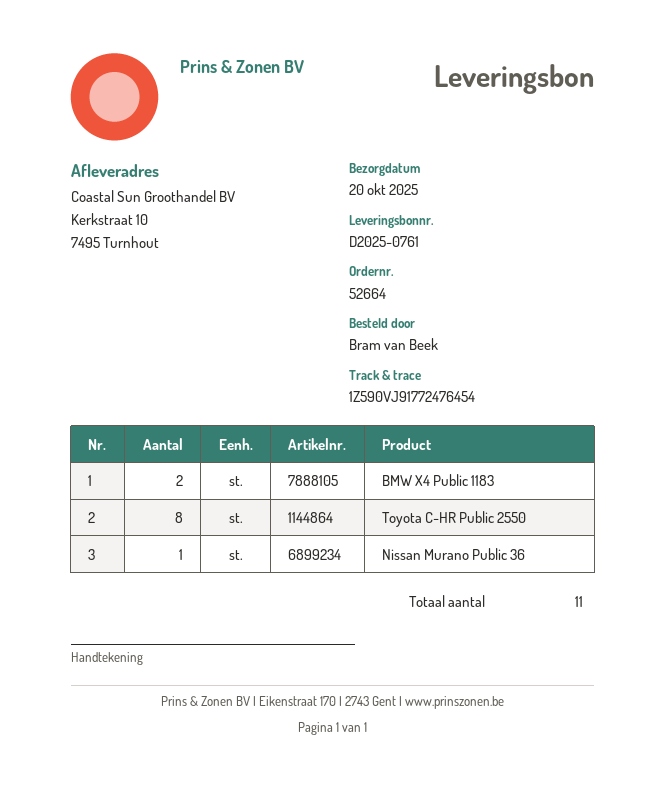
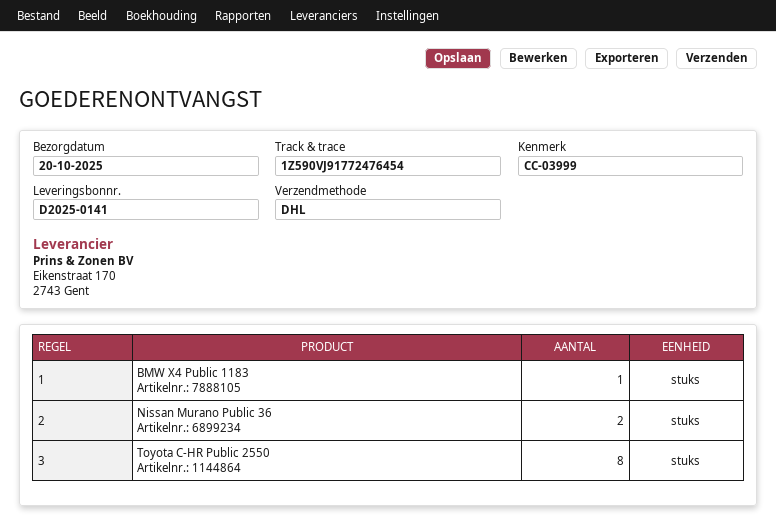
delivery note number: D2025-0761 -> D2025-0141
BMW X4 Public 1183: 2 -> 1
Nissan Murano Public 36: 1 -> 2

